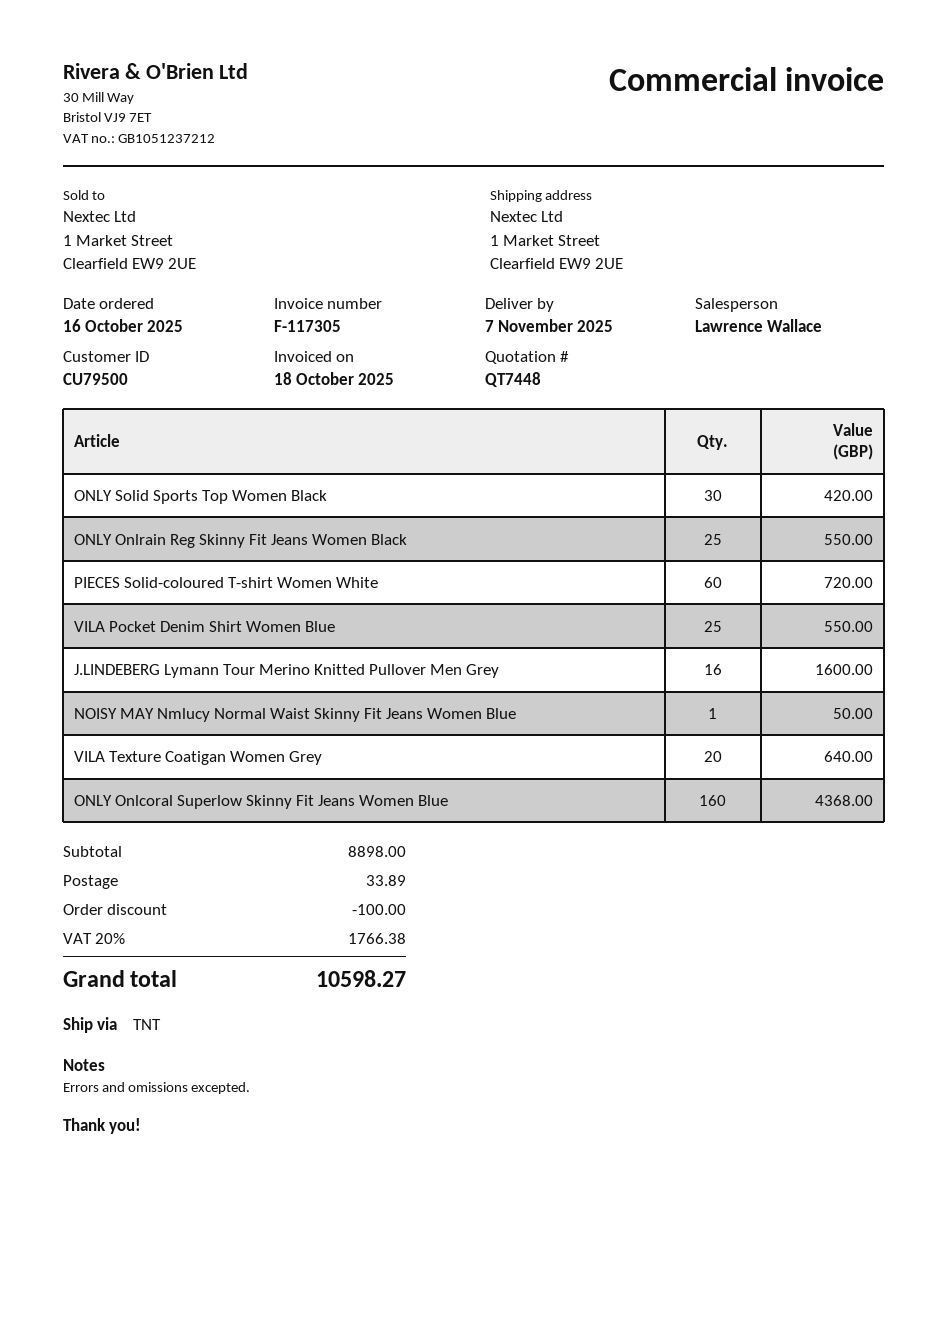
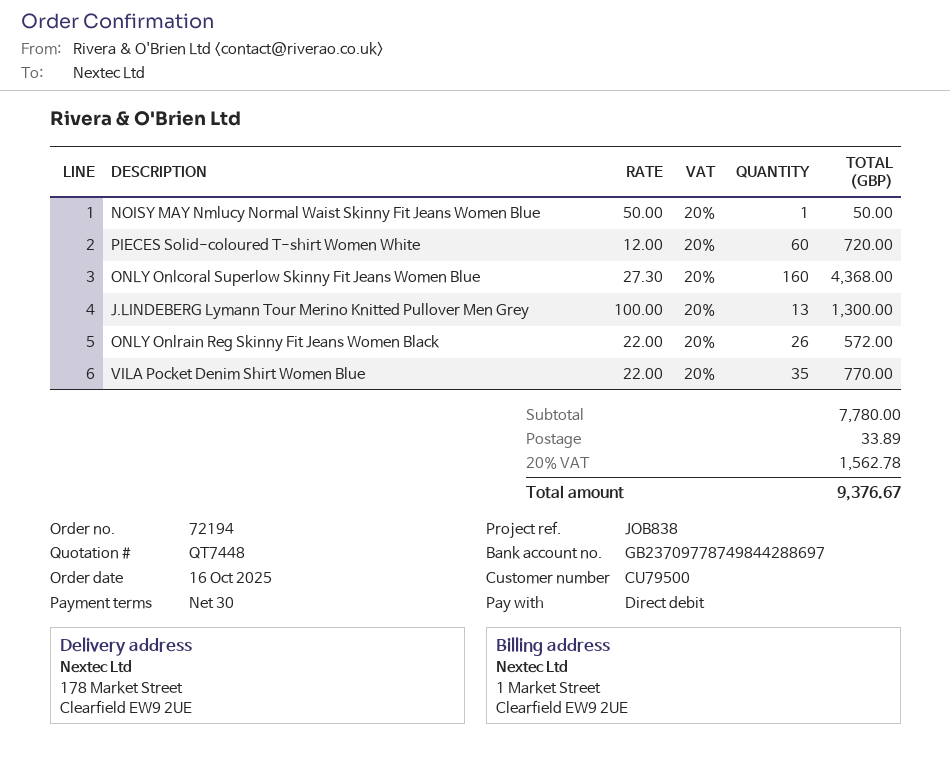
ship to: 1 Market Street, Clearfield EW9 2UE -> 178 Market Street, Clearfield EW9 2UE
ONLY Solid Sports Top Women Black: 30 for 420.00 -> none
ONLY Onlrain Reg Skinny Fit Jeans Women Black: 25 for 550.00 -> 26 for 572.00
VILA Pocket Denim Shirt Women Blue: 25 for 550.00 -> 35 for 770.00
J.LINDEBERG Lymann Tour Merino Knitted Pullover Men Grey: 16 for 1600.00 -> 13 for 1300.00
VILA Texture Coatigan Women Grey: 20 for 640.00 -> none
subtotal: 8898.00 -> 7780.00
discount: 100.00 -> none
tax: 20% = 1766.38 -> 20% = 1562.78
total: 10598.27 -> 9376.67

